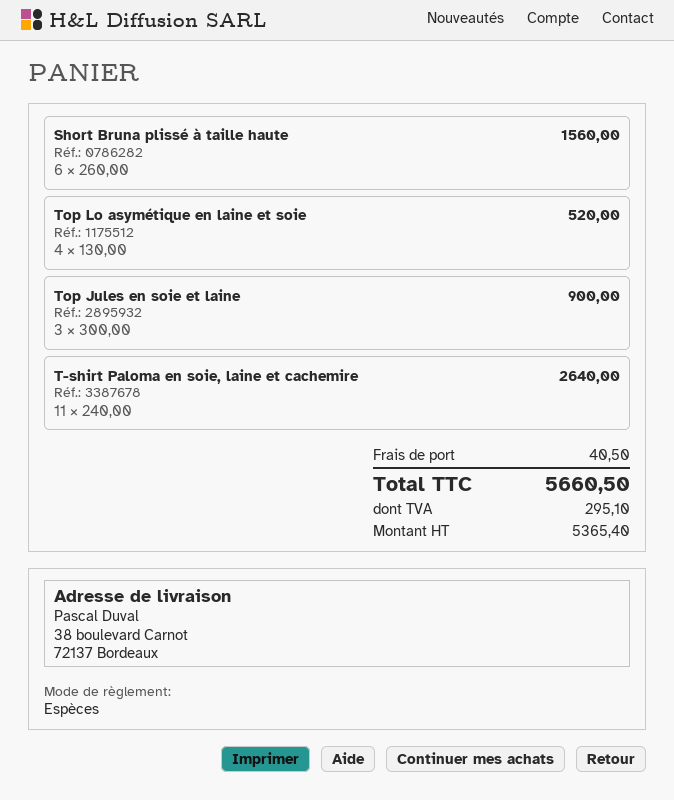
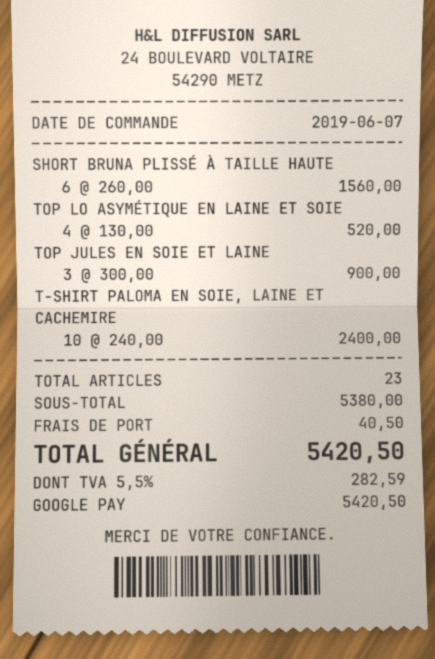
payment method: cash -> Google Pay
T-shirt Paloma en soie, laine et cachemire: 11 x 240.00 = 2640.00 -> 10 x 240.00 = 2400.00
tax: 295.10 -> 282.59
total: 5660.50 -> 5420.50

